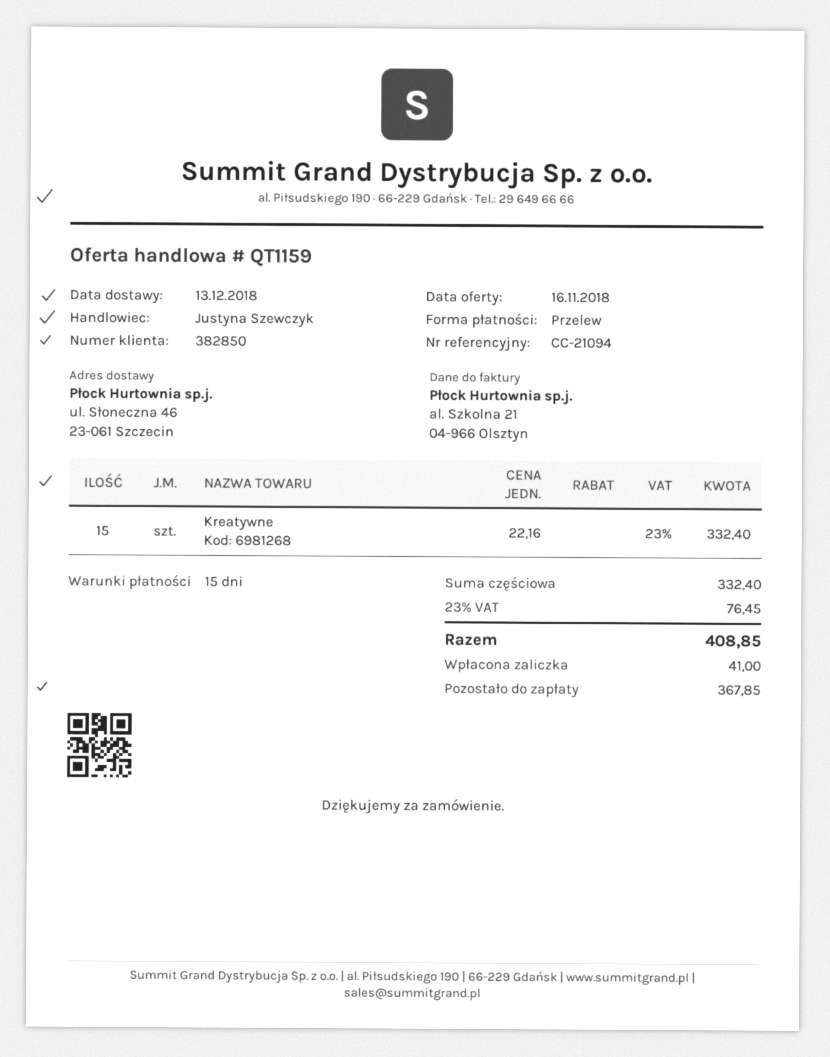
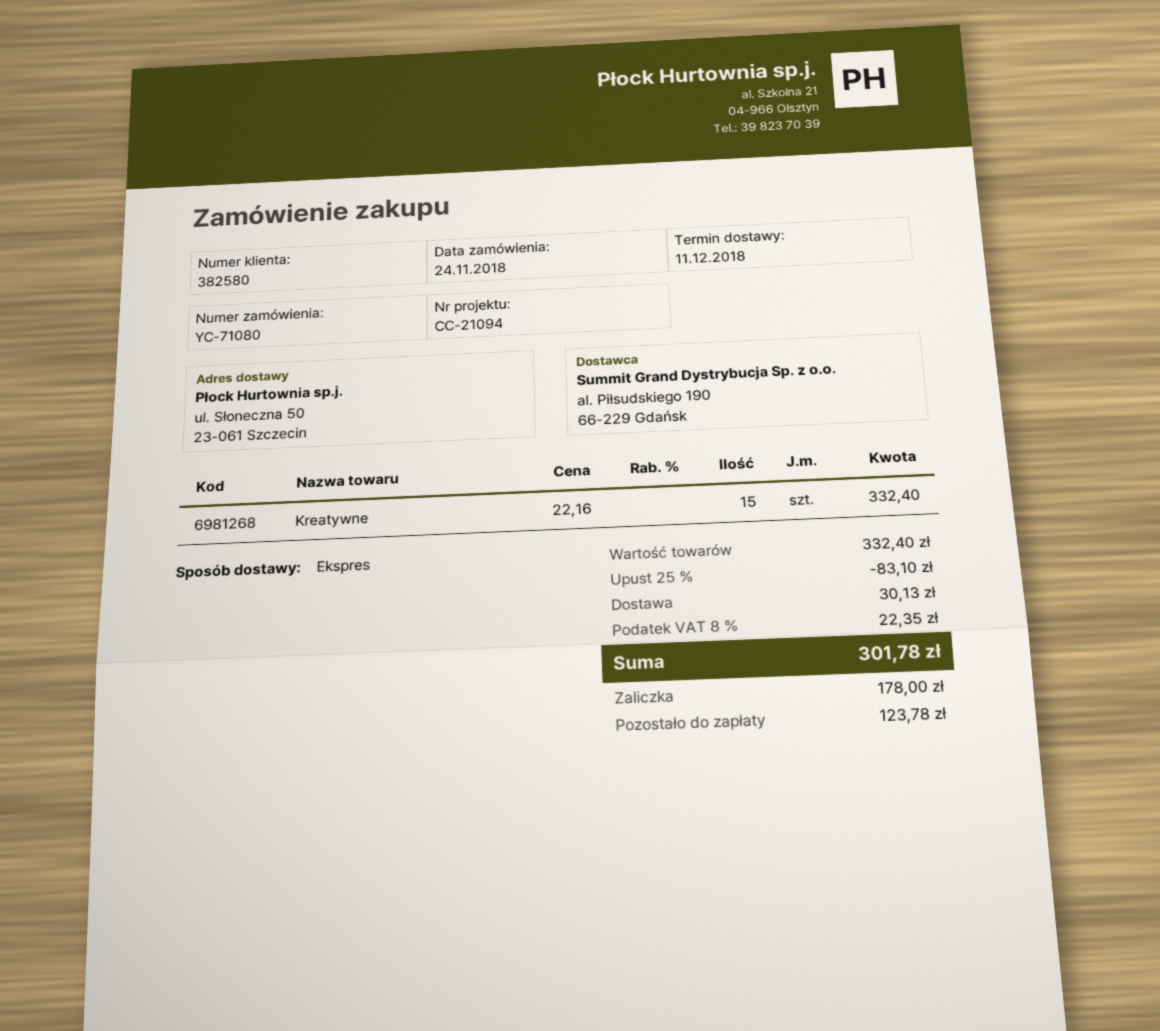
delivery date: 2018-12-13 -> 2018-12-11
customer number: 382850 -> 382580
ship to: ul. Słoneczna 46, 23-061 Szczecin -> ul. Słoneczna 50, 23-061 Szczecin
discount: none -> 25% = 83.10
shipping: none -> 30.13
tax: 23% = 76.45 -> 8% = 22.35
total: 408.85 -> 301.78
deposit: 41.00 -> 178.00
balance: 367.85 -> 123.78

